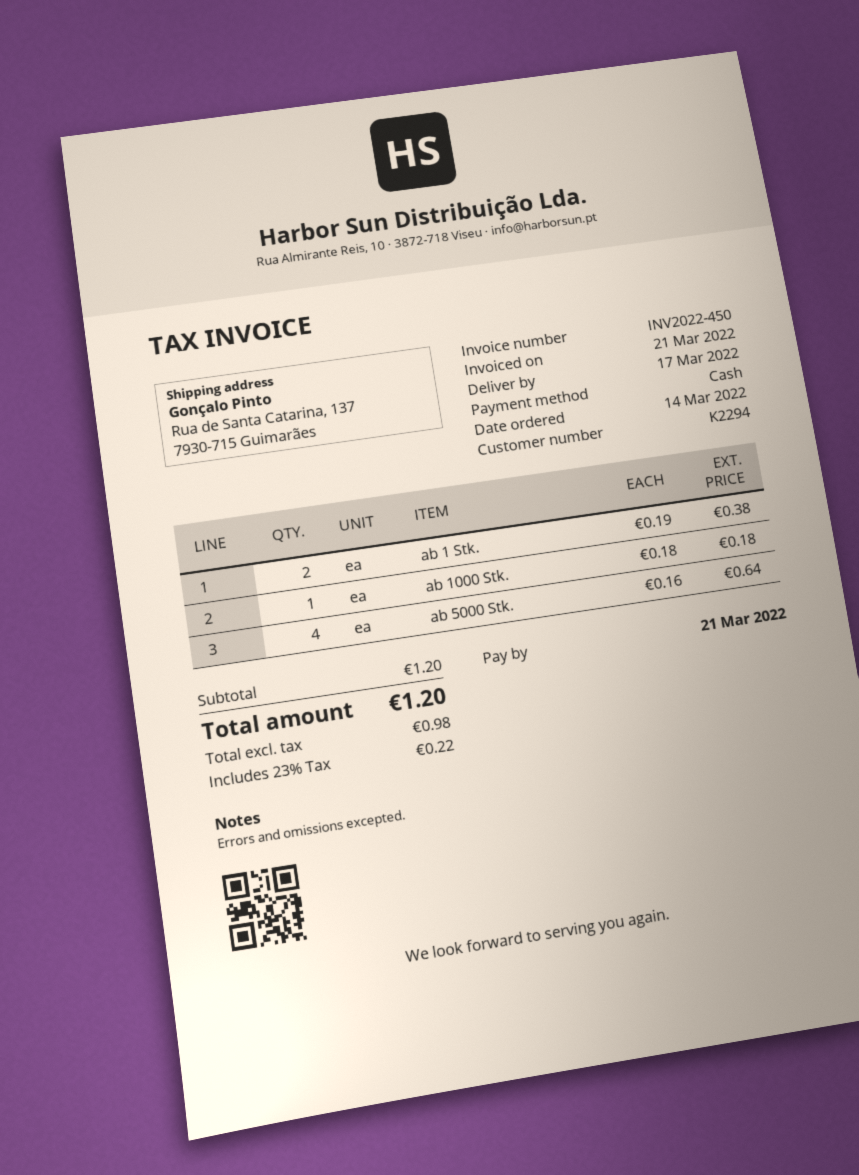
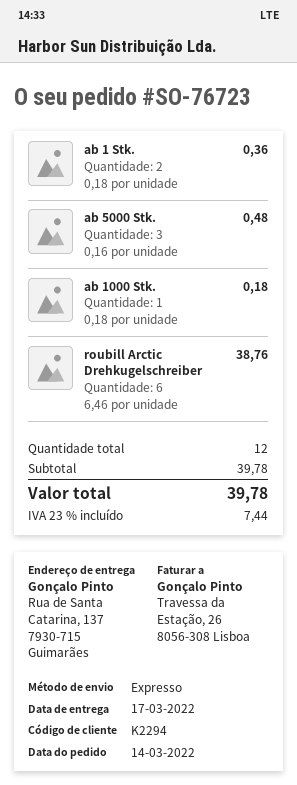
ab 1 Stk.: 2 x 0.19 = 0.38 -> 2 x 0.18 = 0.36
ab 5000 Stk.: 4 x 0.16 = 0.64 -> 3 x 0.16 = 0.48
roubill Arctic Drehkugelschreiber: none -> 6 x 6.46 = 38.76
subtotal: 1.20 -> 39.78
tax: 23% = 0.22 -> 23% = 7.44
total: 1.20 -> 39.78

